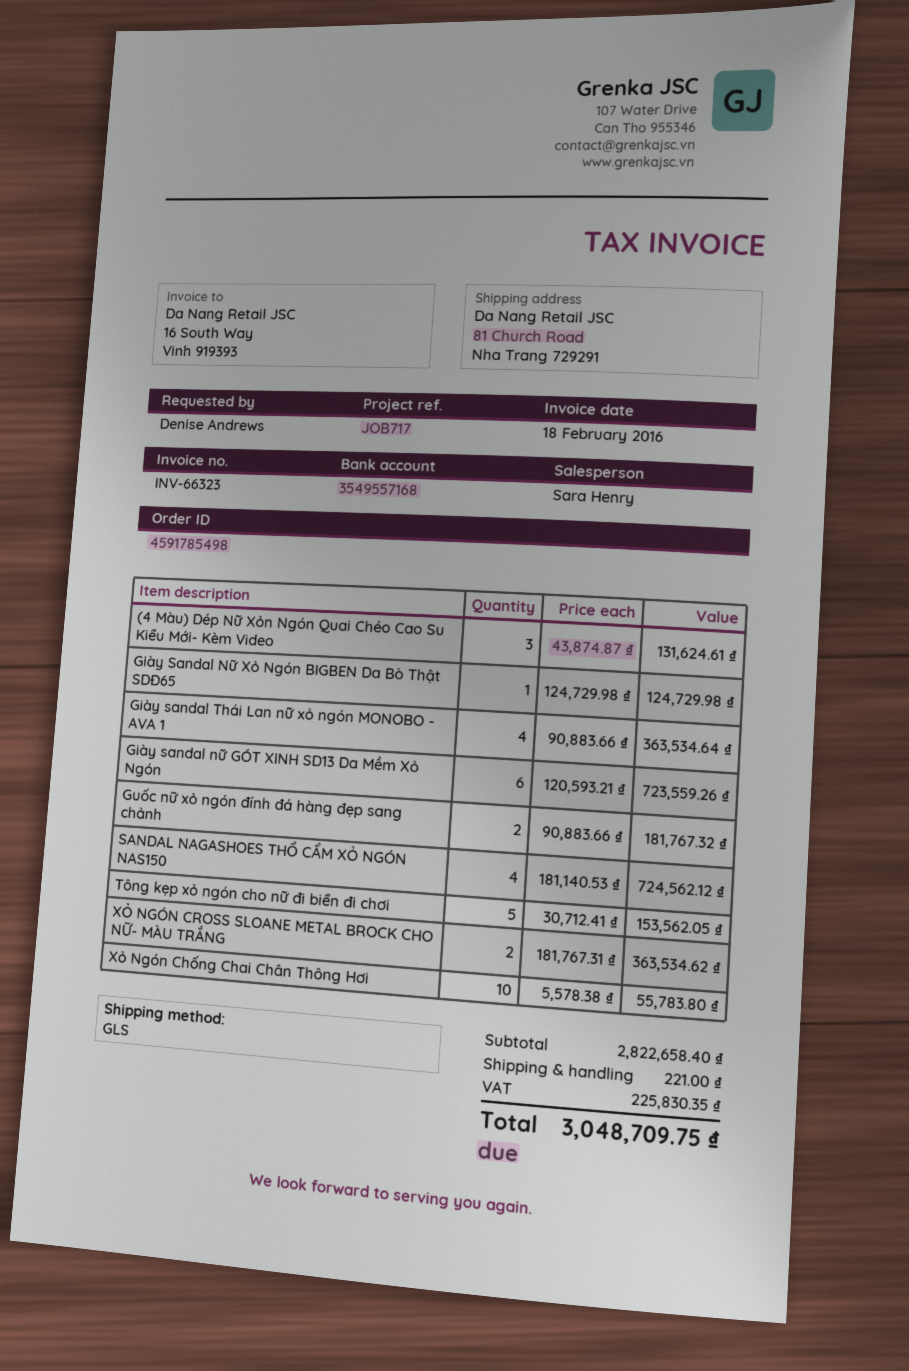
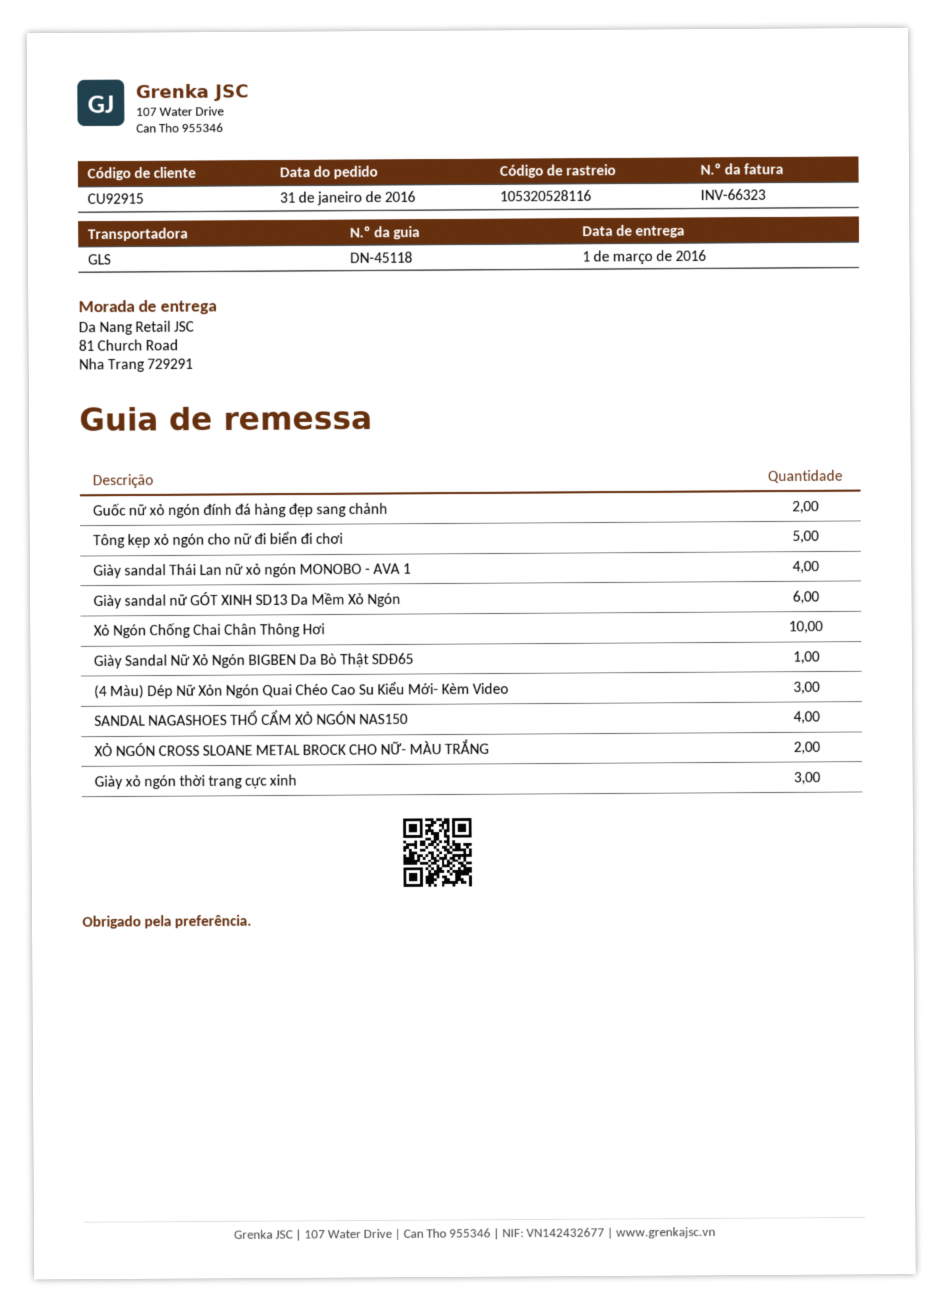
Giày xỏ ngón thời trang cực xinh: none -> 3

